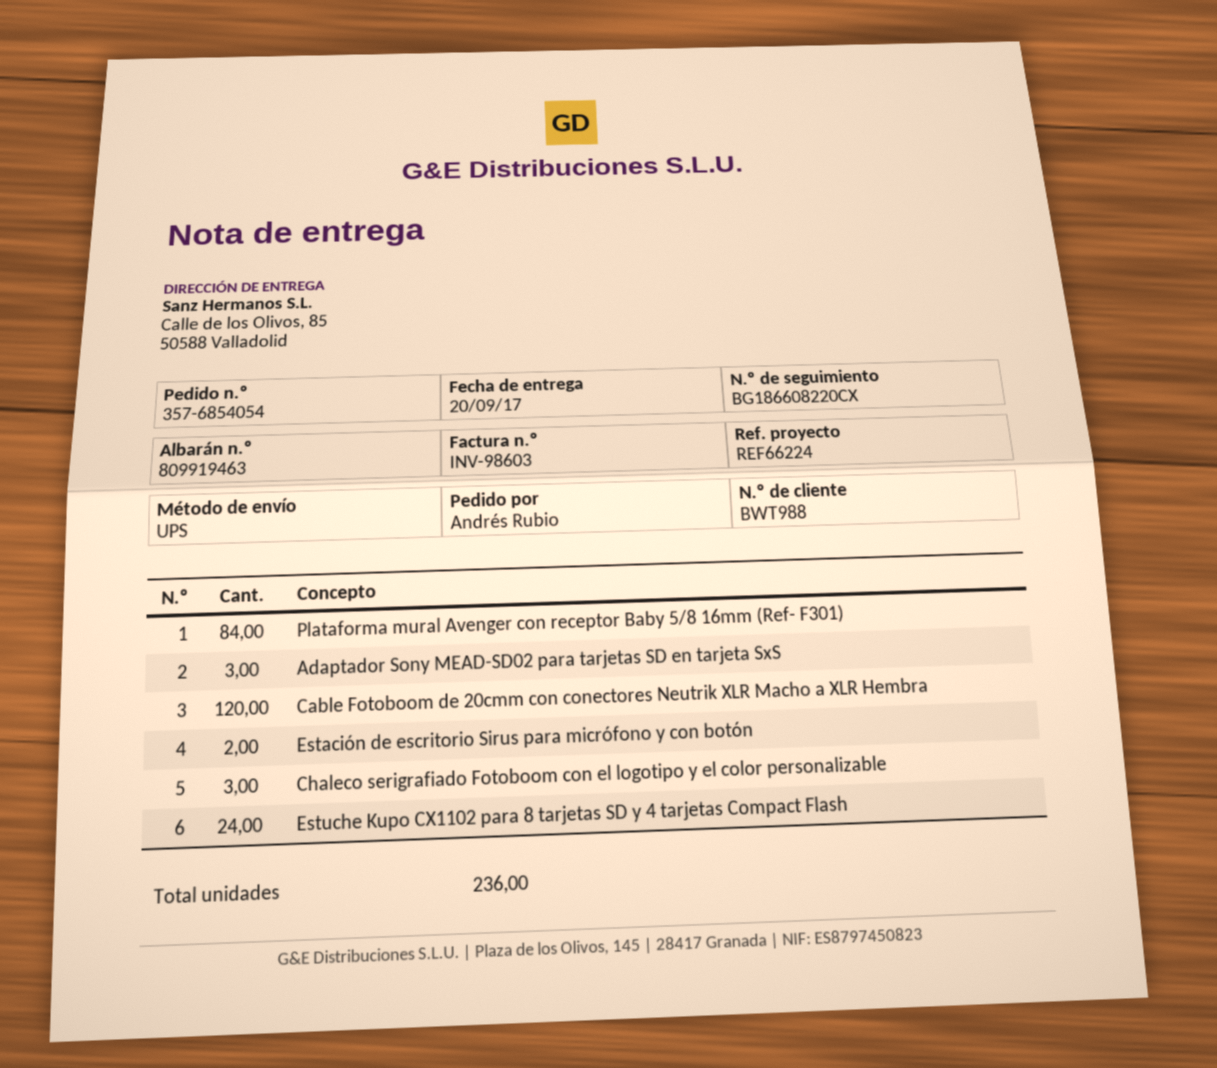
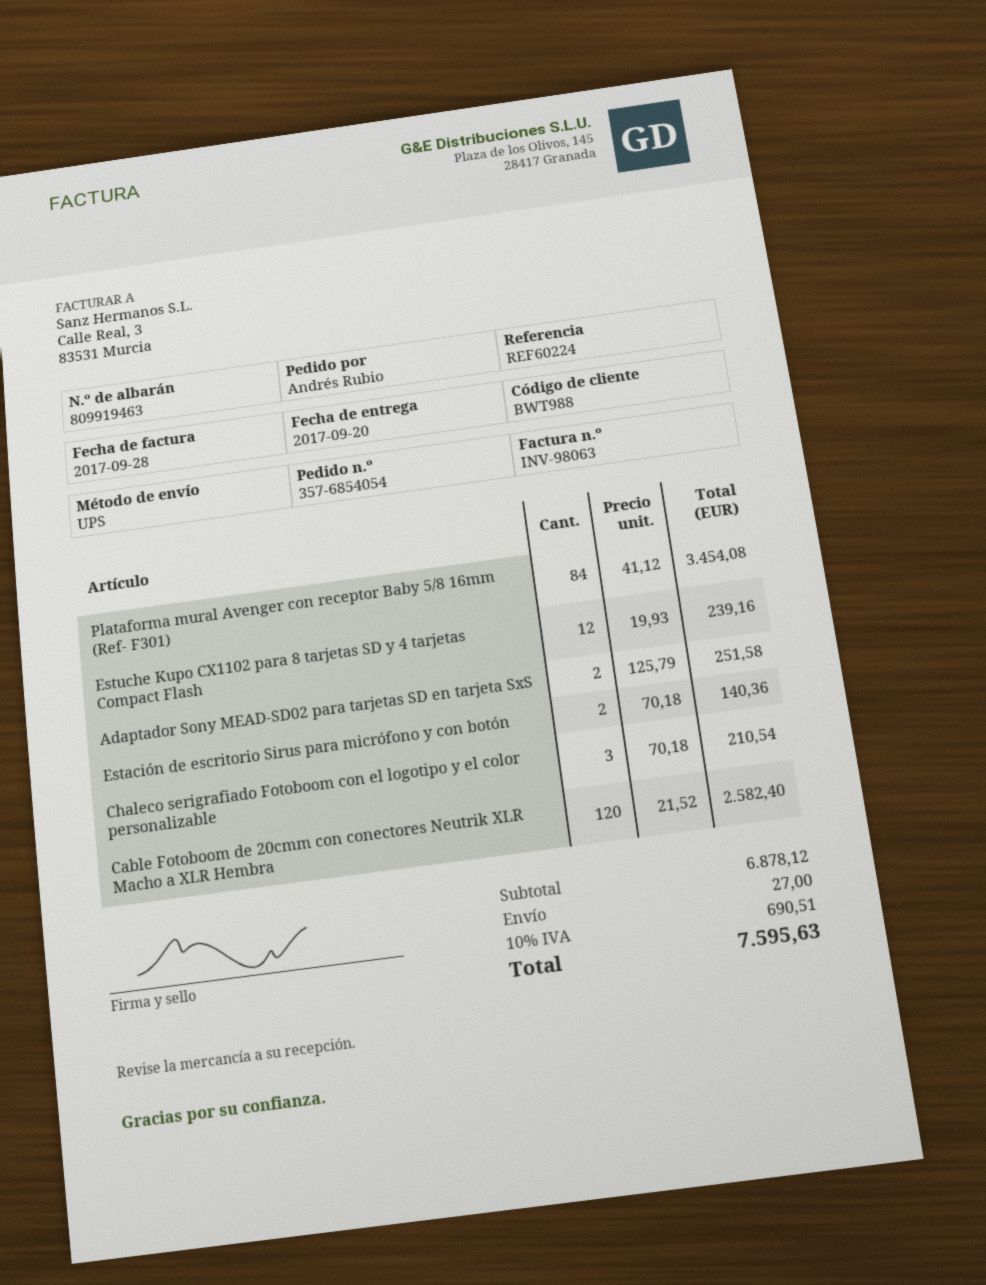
invoice number: INV-98603 -> INV-98063
reference: REF66224 -> REF60224
Adaptador Sony MEAD-SD02 para tarjetas SD en tarjeta SxS: 3 -> 2
Estuche Kupo CX1102 para 8 tarjetas SD y 4 tarjetas Compact Flash: 24 -> 12

